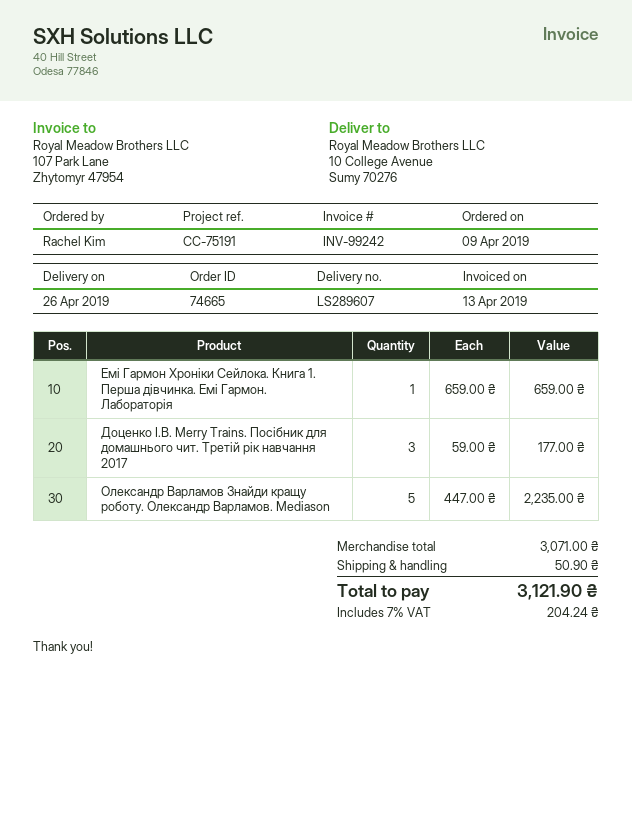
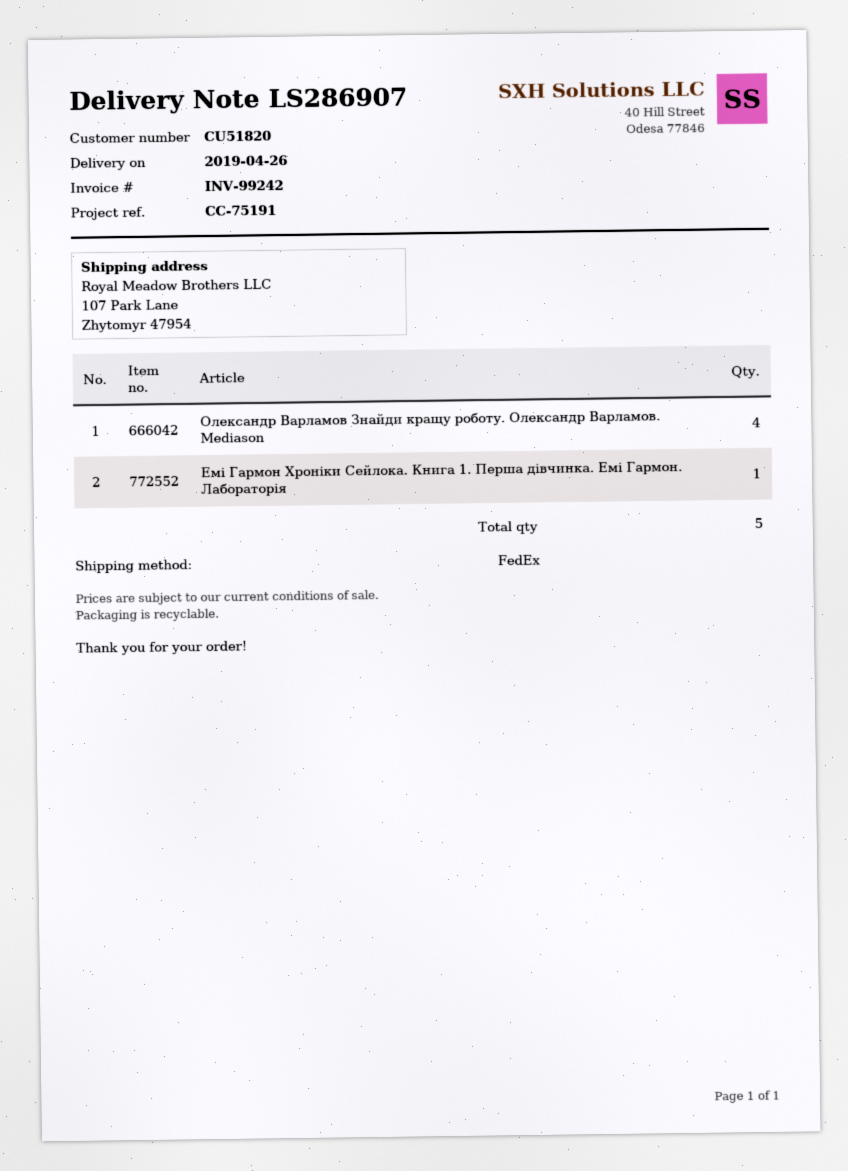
delivery note number: LS289607 -> LS286907
ship to: 10 College Avenue, Sumy 70276 -> 107 Park Lane, Zhytomyr 47954
Доценко І.В. Merry Trains. Посібник для домашнього чит. Третій рік навчання 2017: 3 -> none
Олександр Варламов Знайди кращу роботу. Олександр Варламов. Mediason: 5 -> 4

